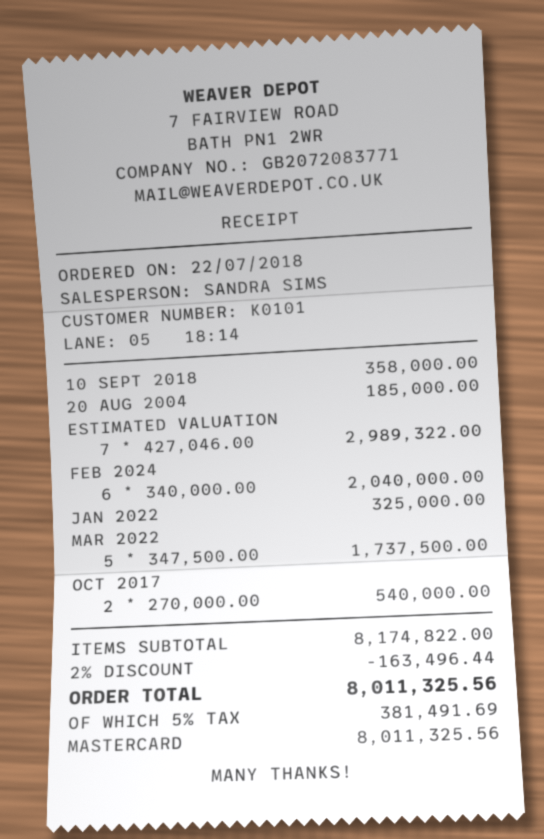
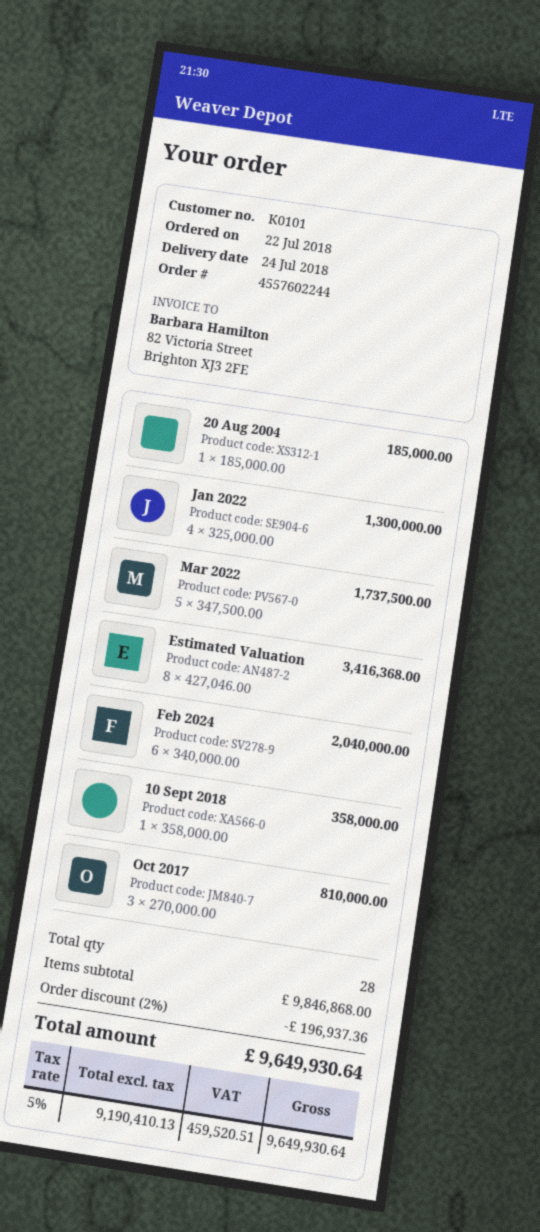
ESTIMATED VALUATION: 7 x 427046.00 = 2989322.00 -> 8 x 427046.00 = 3416368.00
JAN 2022: 1 x 325000.00 = 325000.00 -> 4 x 325000.00 = 1300000.00
OCT 2017: 2 x 270000.00 = 540000.00 -> 3 x 270000.00 = 810000.00
subtotal: 8174822.00 -> 9846868.00
discount: 2% = 163496.44 -> 2% = 196937.36
tax: 5% = 381491.69 -> 5% = 459520.51
total: 8011325.56 -> 9649930.64

